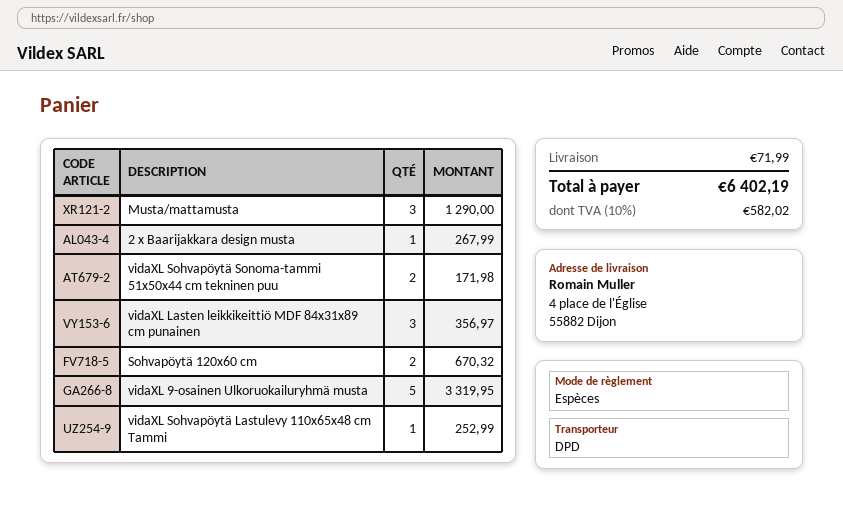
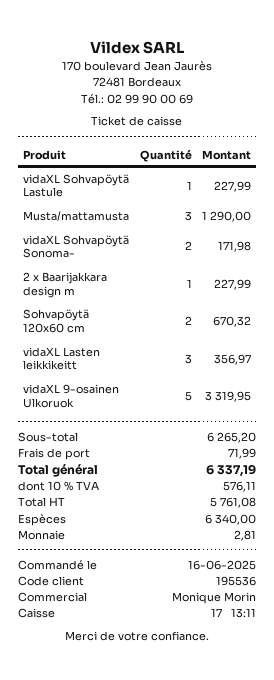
2 x Baarijakkara design musta: 1 for 267.99 -> 1 for 227.99
vidaXL Sohvapöytä Lastulevy 110x65x48 cm Tammi: 1 for 252.99 -> 1 for 227.99
tax: 10% = 582.02 -> 10% = 576.11
total: 6402.19 -> 6337.19

